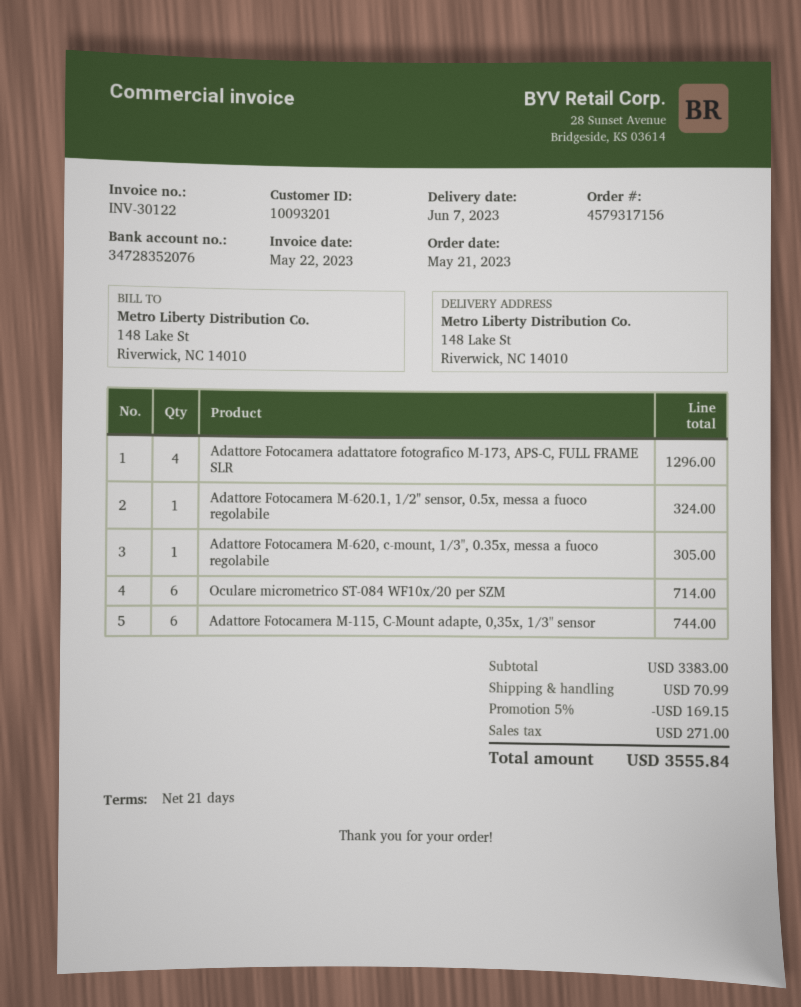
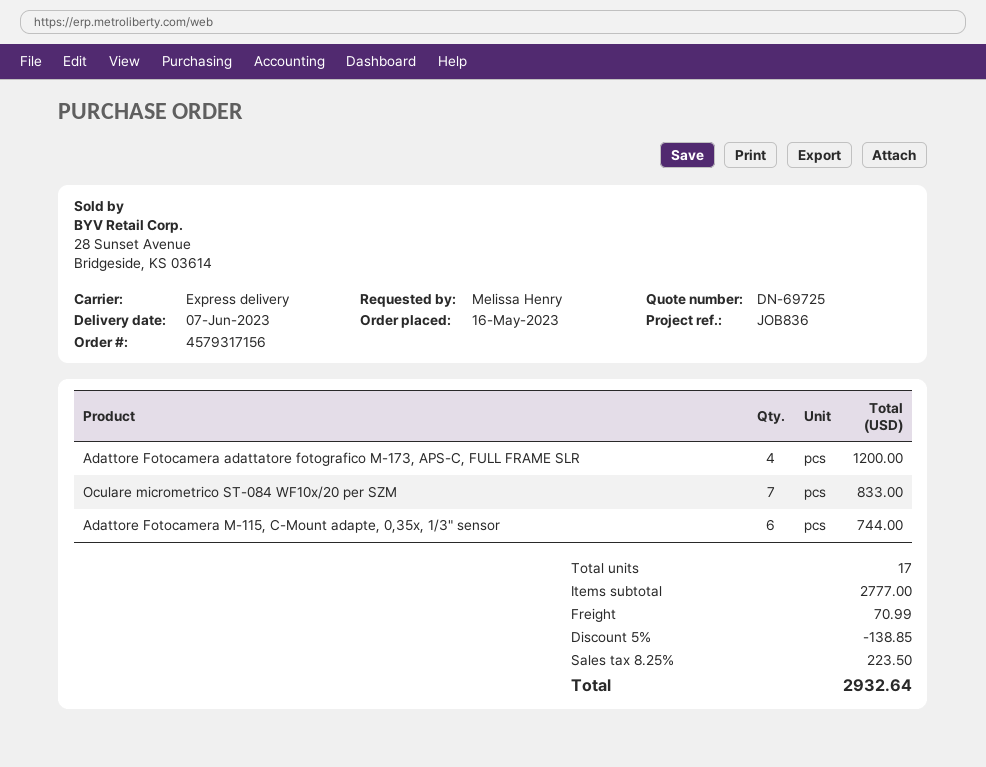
order date: 2023-05-21 -> 2023-05-16
Adattore Fotocamera adattatore fotografico M-173, APS-C, FULL FRAME SLR: 4 for 1296.00 -> 4 for 1200.00
Adattore Fotocamera M-620.1, 1/2" sensor, 0.5x, messa a fuoco regolabile: 1 for 324.00 -> none
Adattore Fotocamera M-620, c-mount, 1/3'', 0.35x, messa a fuoco regolabile: 1 for 305.00 -> none
Oculare micrometrico ST-084 WF10x/20 per SZM: 6 for 714.00 -> 7 for 833.00
subtotal: 3383.00 -> 2777.00
discount: 5% = 169.15 -> 5% = 138.85
tax: 271.00 -> 223.50
total: 3555.84 -> 2932.64

